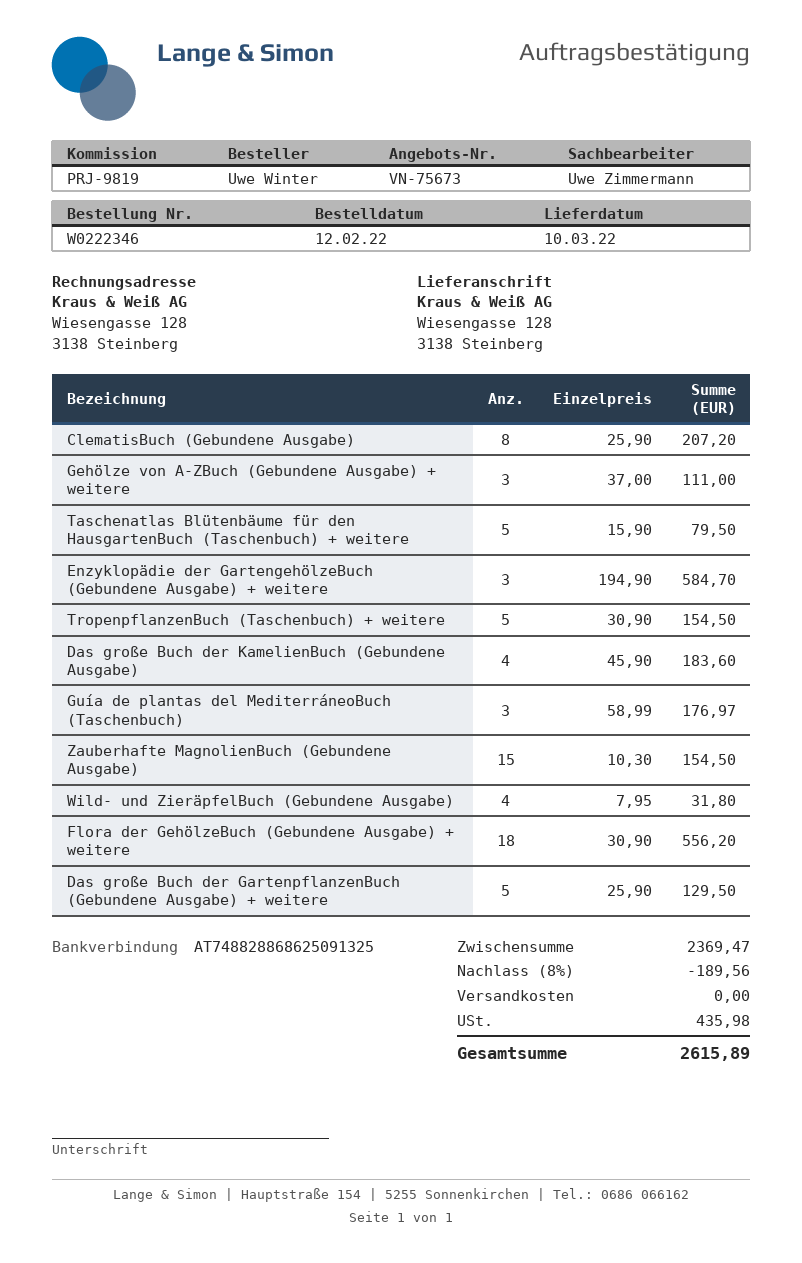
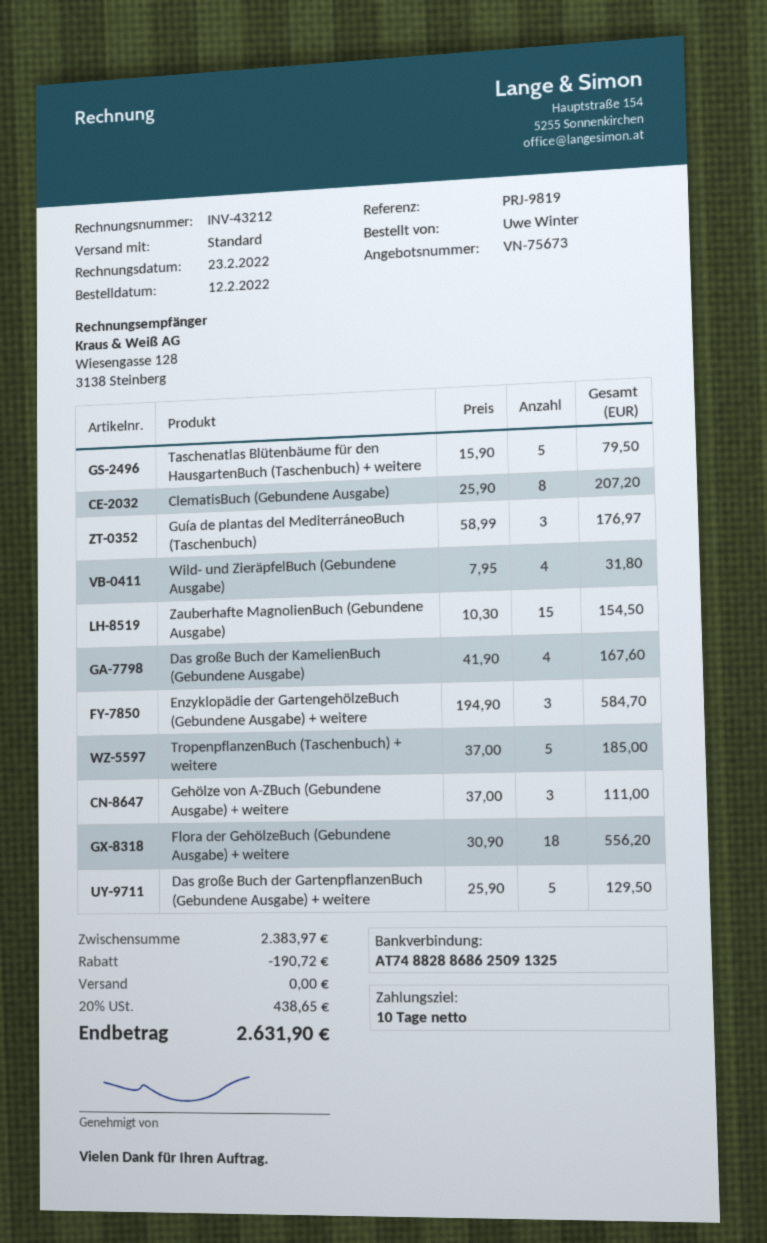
TropenpflanzenBuch (Taschenbuch) + weitere: 5 x 30.90 = 154.50 -> 5 x 37.00 = 185.00
Das große Buch der KamelienBuch (Gebundene Ausgabe): 4 x 45.90 = 183.60 -> 4 x 41.90 = 167.60
subtotal: 2369.47 -> 2383.97
discount: 189.56 -> 190.72
tax: 435.98 -> 438.65
total: 2615.89 -> 2631.90

